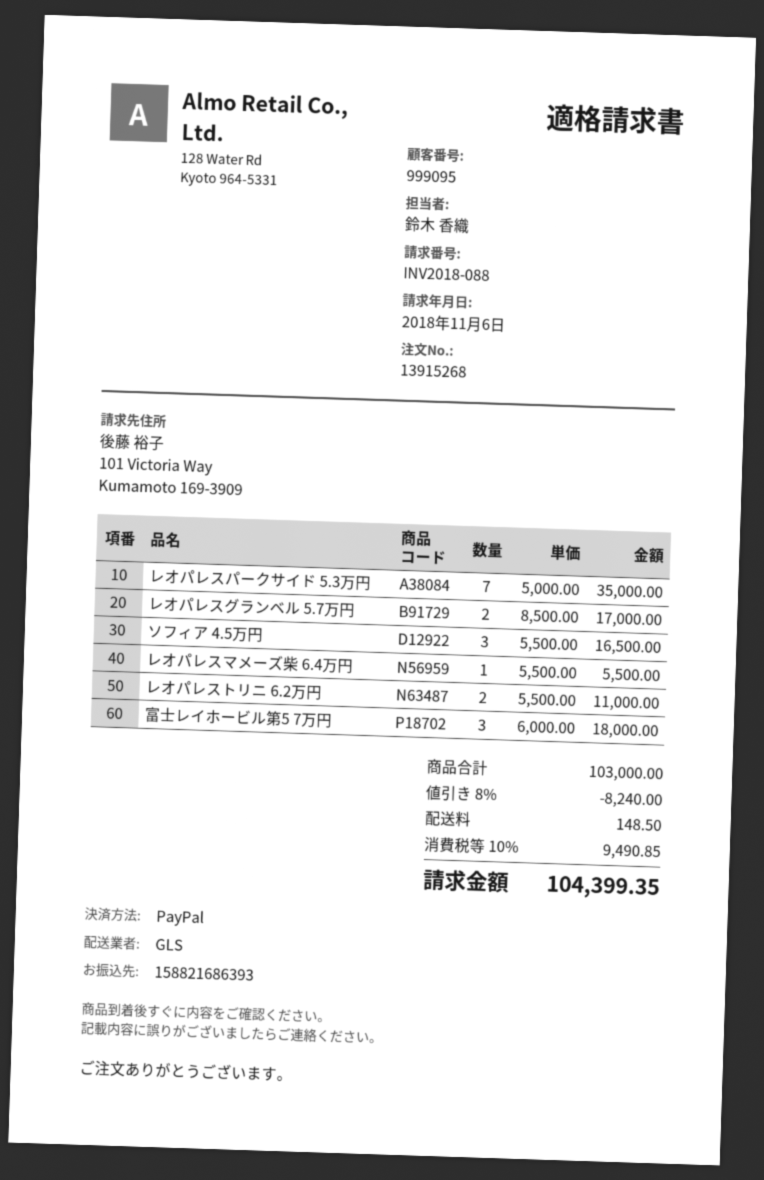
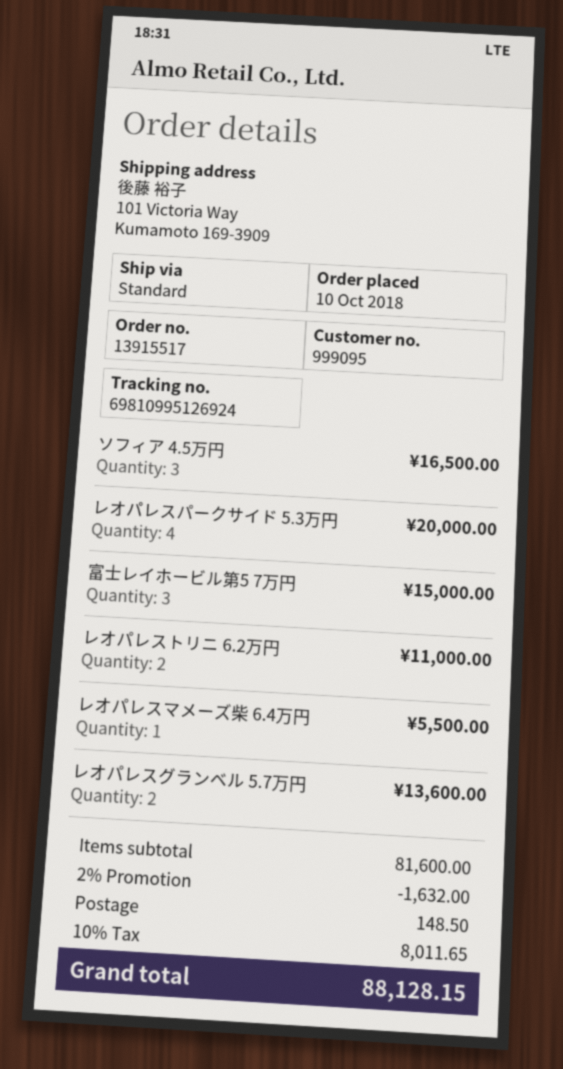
order number: 13915268 -> 13915517
shipping method: GLS -> standard
レオパレスパークサイド 5.3万円: 7 for 35000.00 -> 4 for 20000.00
レオパレスグランベル 5.7万円: 2 for 17000.00 -> 2 for 13600.00
富士レイホービル第5 7万円: 3 for 18000.00 -> 3 for 15000.00
subtotal: 103000.00 -> 81600.00
discount: 8% = 8240.00 -> 2% = 1632.00
tax: 10% = 9490.85 -> 10% = 8011.65
total: 104399.35 -> 88128.15

